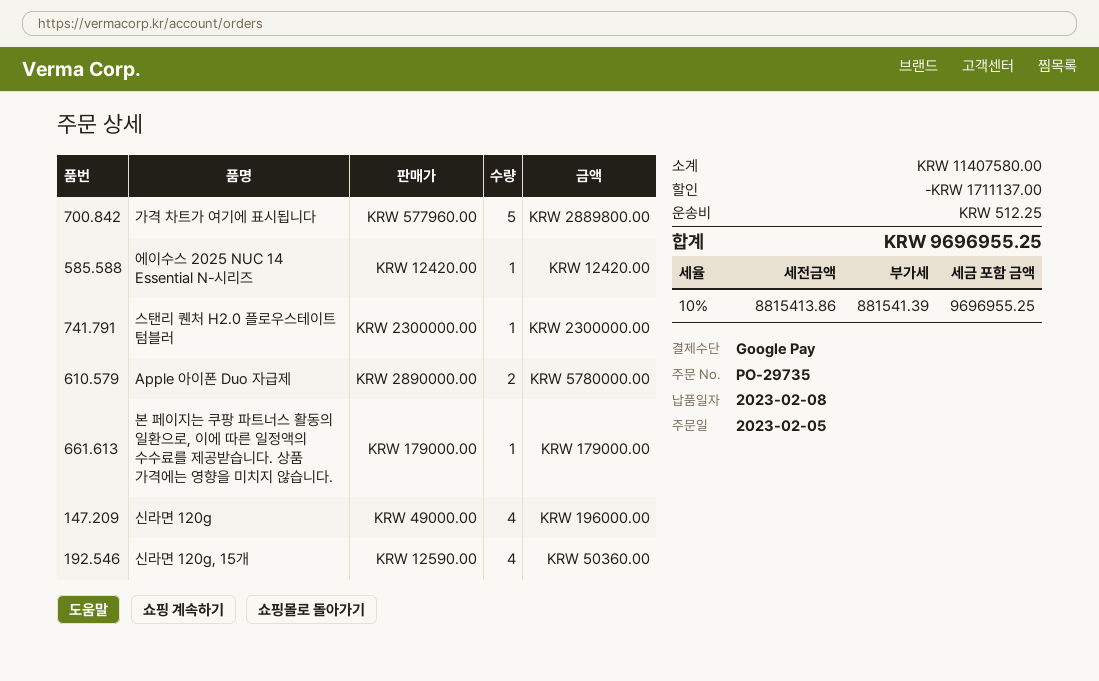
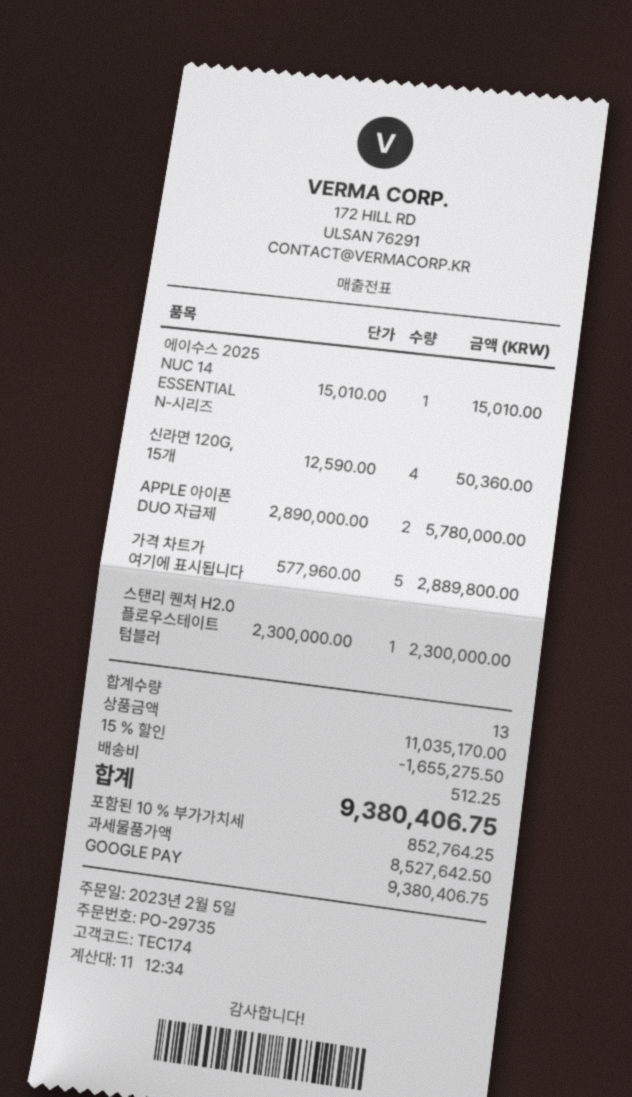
에이수스 2025 NUC 14 Essential N-시리즈: 1 x 12420.00 = 12420.00 -> 1 x 15010.00 = 15010.00
본 페이지는 쿠팡 파트너스 활동의 일환으로, 이에 따른 일정액의 수수료를 제공받습니다. 상품 가격에는 영향을 미치지 않습니다.: 1 x 179000.00 = 179000.00 -> none
신라면 120g: 4 x 49000.00 = 196000.00 -> none
subtotal: 11407580.00 -> 11035170.00
discount: 1711137.00 -> 1655275.50
net: 8815413.86 -> 8527642.50
tax: 10% = 881541.39 -> 10% = 852764.25
total: 9696955.25 -> 9380406.75

